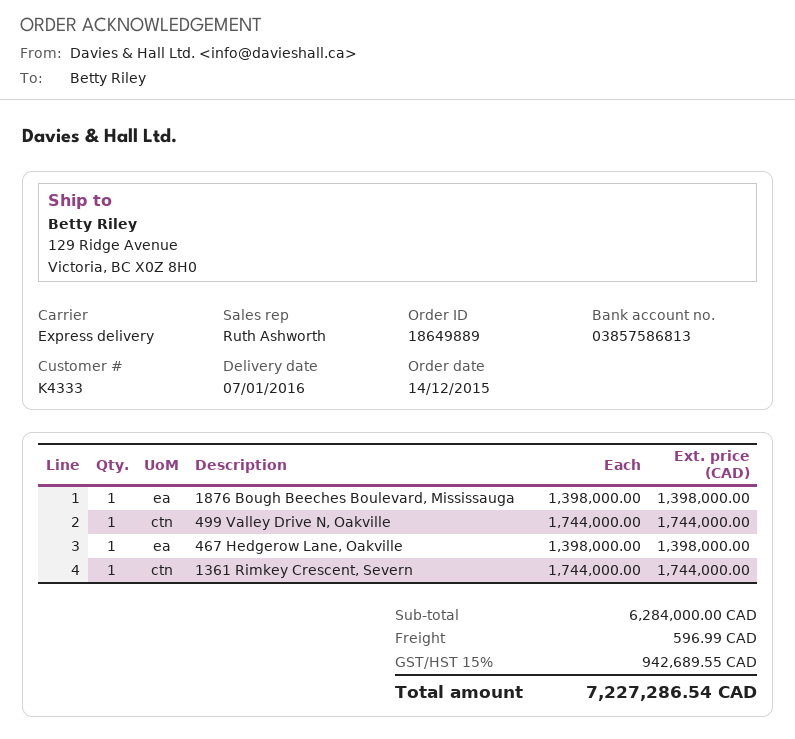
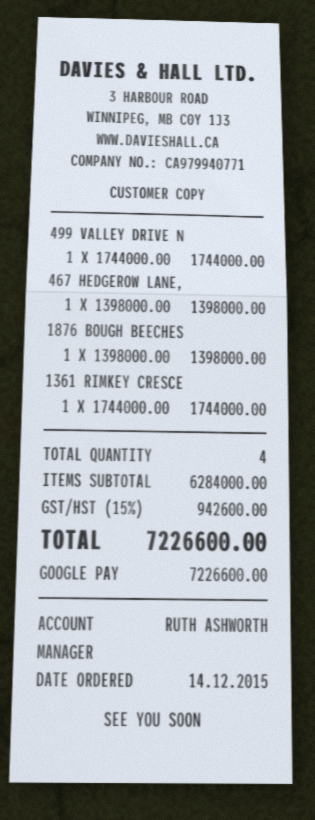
shipping: 596.99 -> none
tax: 15% = 942689.55 -> 15% = 942600.00
total: 7227286.54 -> 7226600.00

